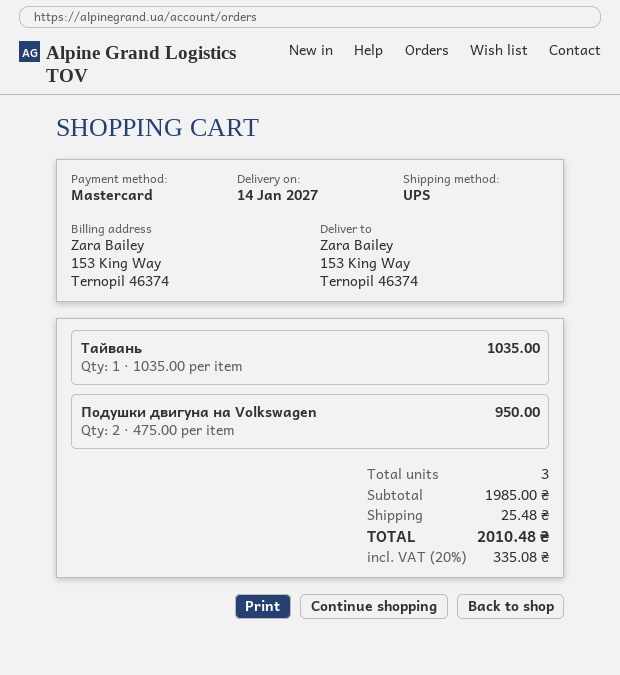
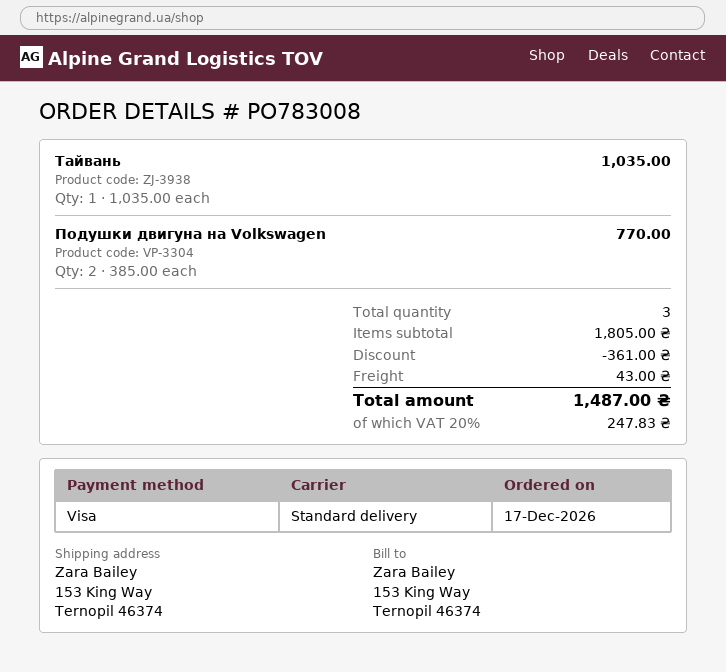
payment method: Mastercard -> Visa
shipping method: UPS -> standard
Подушки двигуна на Volkswagen: 2 x 475.00 = 950.00 -> 2 x 385.00 = 770.00
subtotal: 1985.00 -> 1805.00
discount: none -> 361.00
shipping: 25.48 -> 43.00
tax: 20% = 335.08 -> 20% = 247.83
total: 2010.48 -> 1487.00

